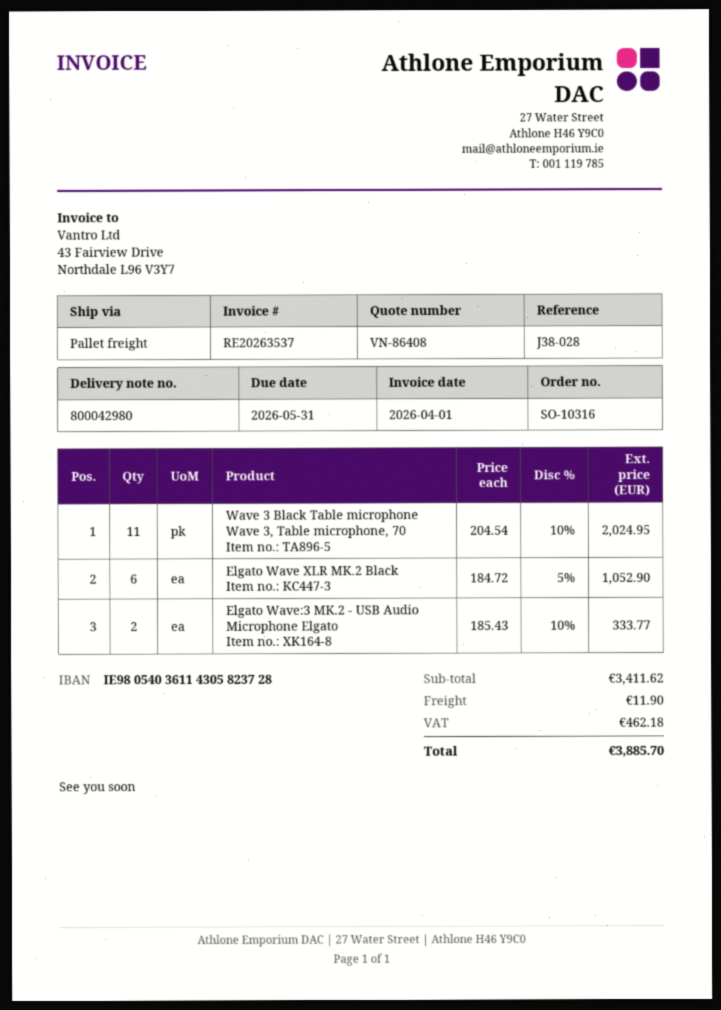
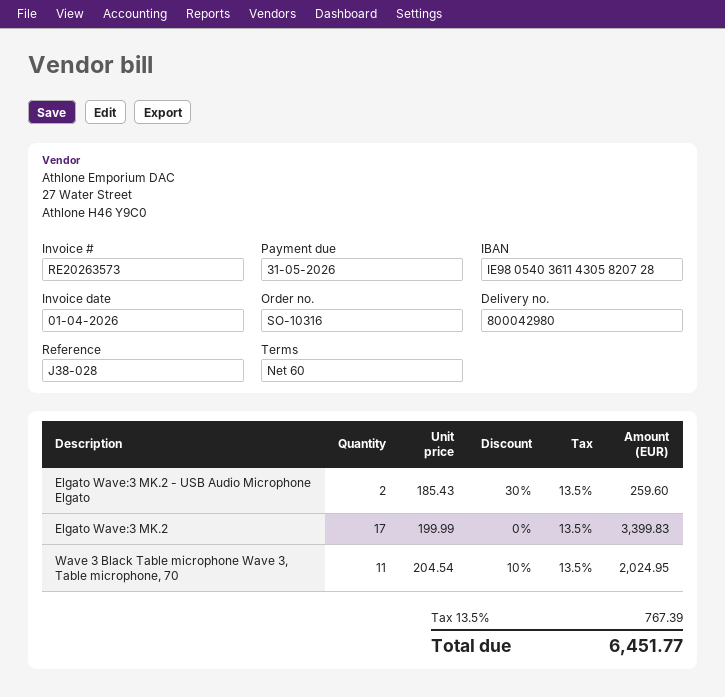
invoice number: RE20263537 -> RE20263573
bank account: IE98054036114305823728 -> IE98054036114305820728
Elgato Wave XLR MK.2 Black: 6 x 184.72 - 5% = 1052.90 -> none
Elgato Wave:3 MK.2 - USB Audio Microphone Elgato: 2 x 185.43 - 10% = 333.77 -> 2 x 185.43 - 30% = 259.60
Elgato Wave:3 MK.2: none -> 17 x 199.99 = 3399.83
shipping: 11.90 -> none
tax: 462.18 -> 767.39
total: 3885.70 -> 6451.77

